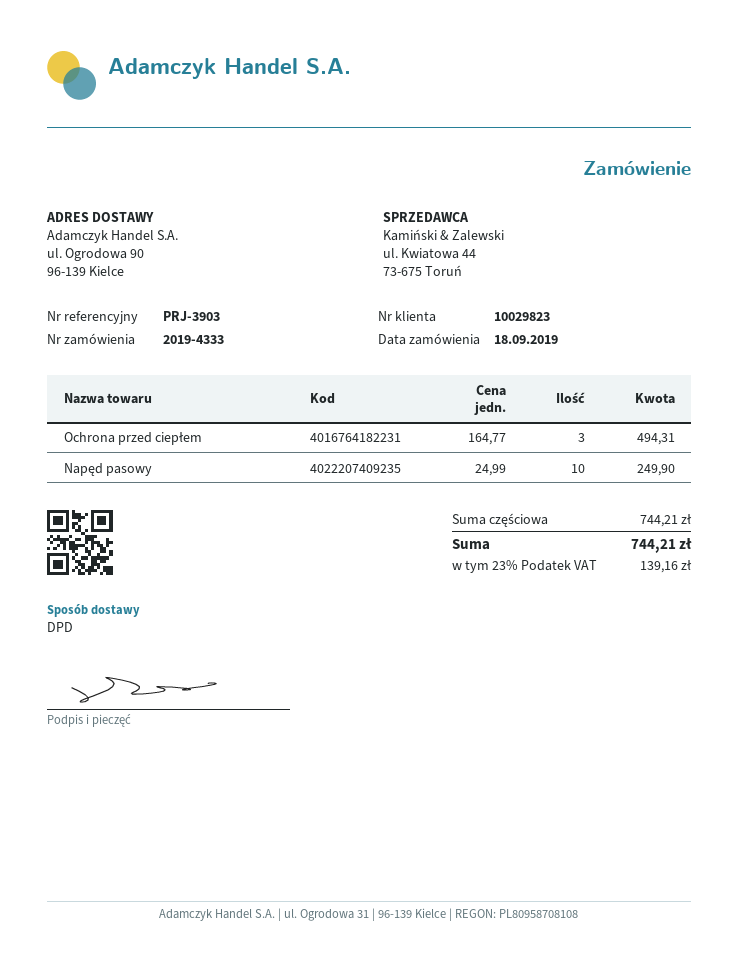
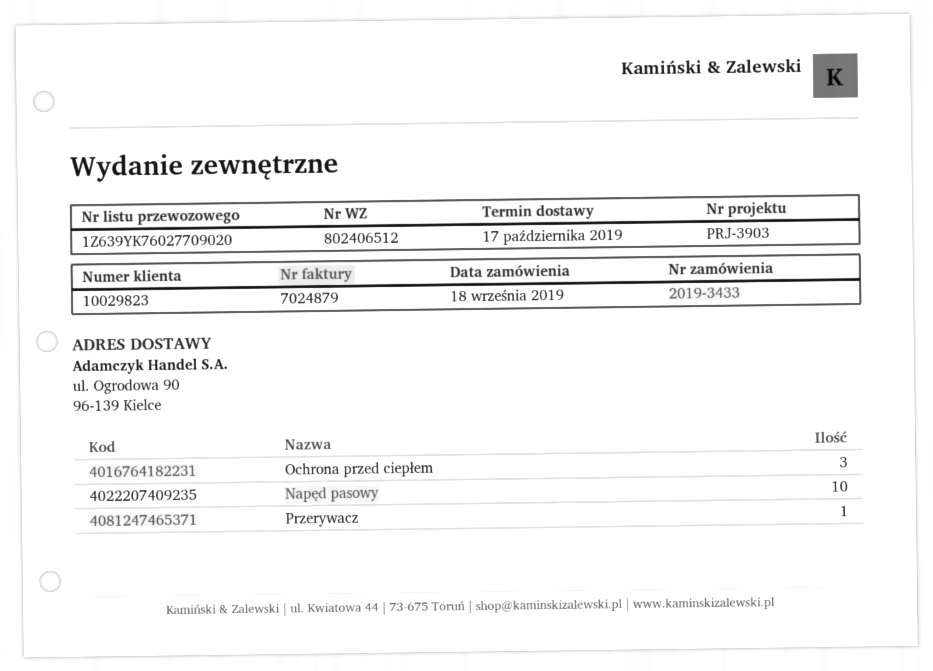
order number: 2019-4333 -> 2019-3433
Przerywacz: none -> 1

